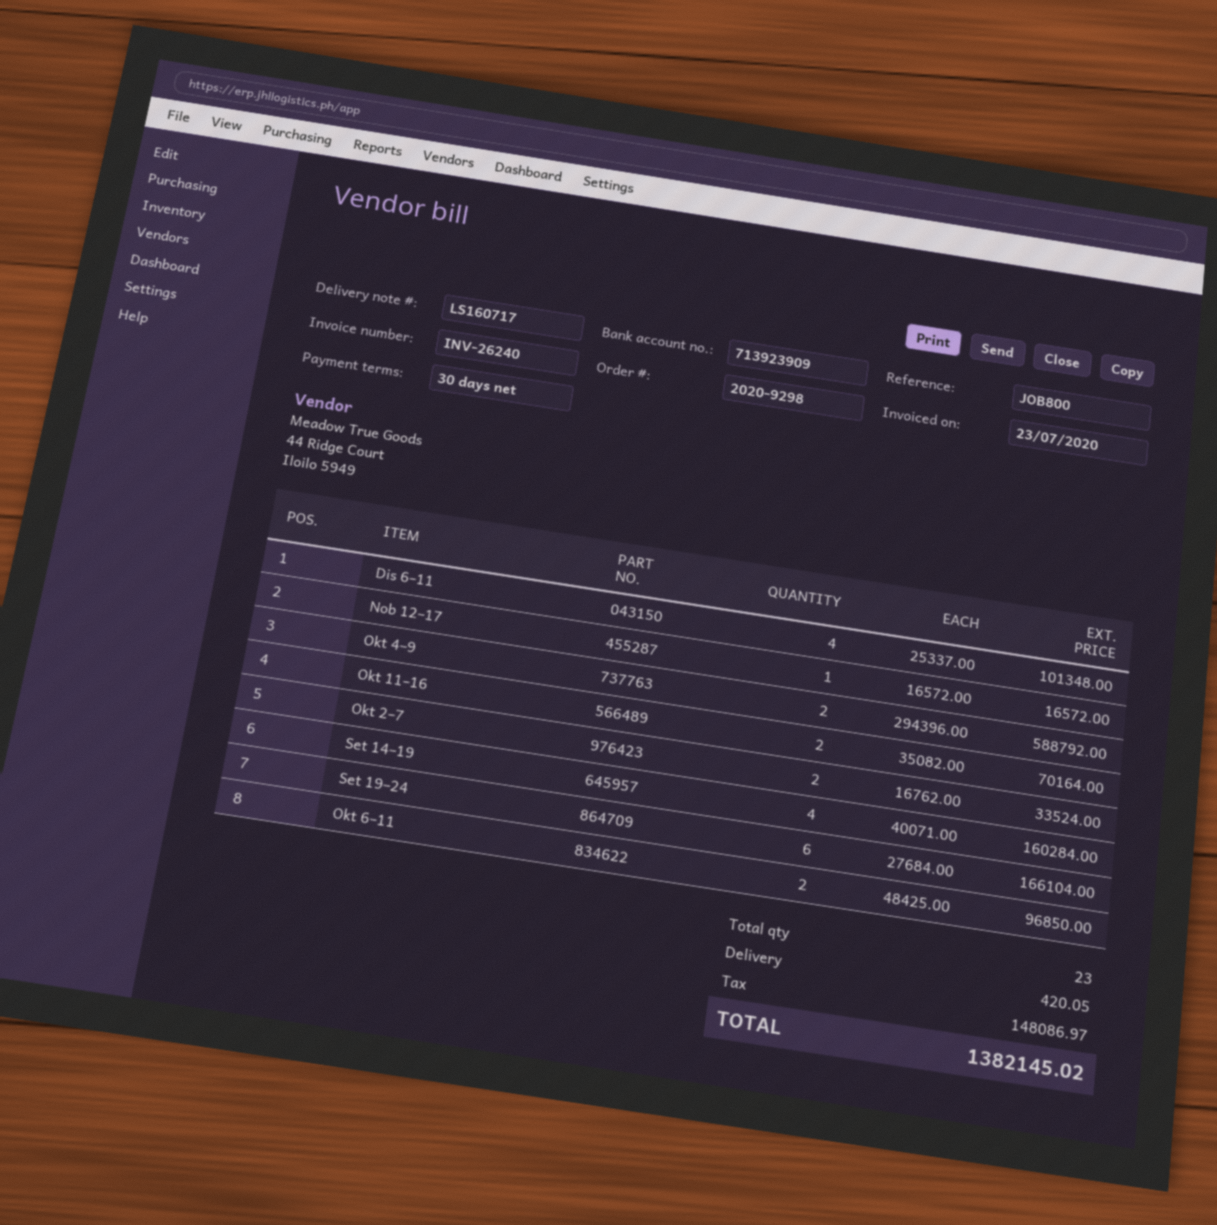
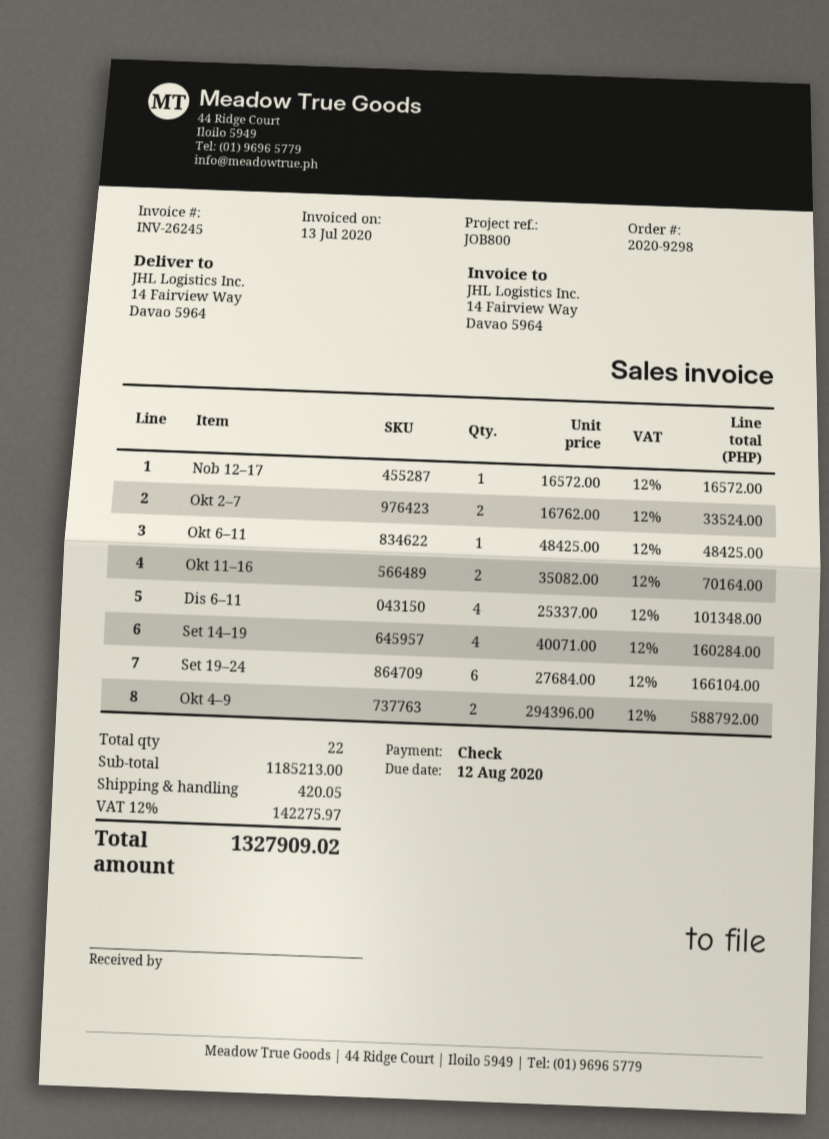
invoice number: INV-26240 -> INV-26245
invoice date: 2020-07-23 -> 2020-07-13
Okt 6–11: 2 x 48425.00 = 96850.00 -> 1 x 48425.00 = 48425.00
total quantity: 23 -> 22
tax: 148086.97 -> 142275.97
total: 1382145.02 -> 1327909.02

